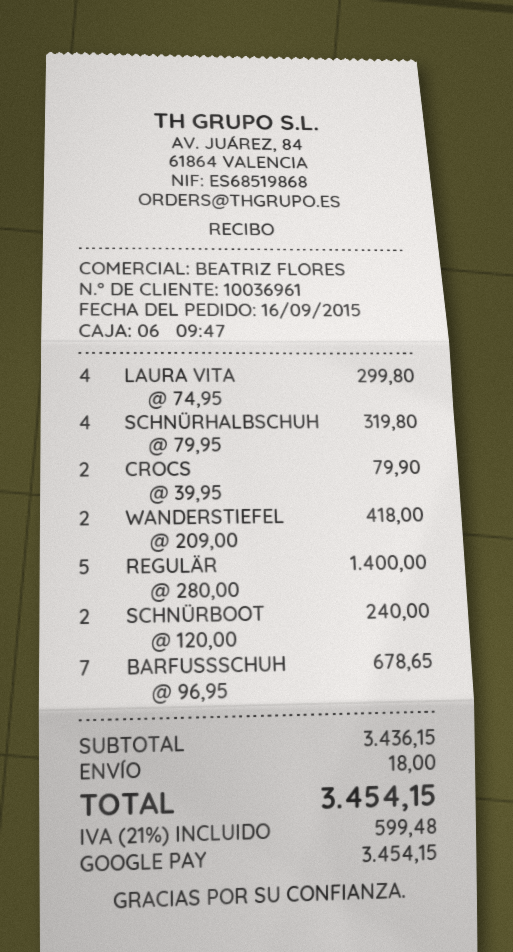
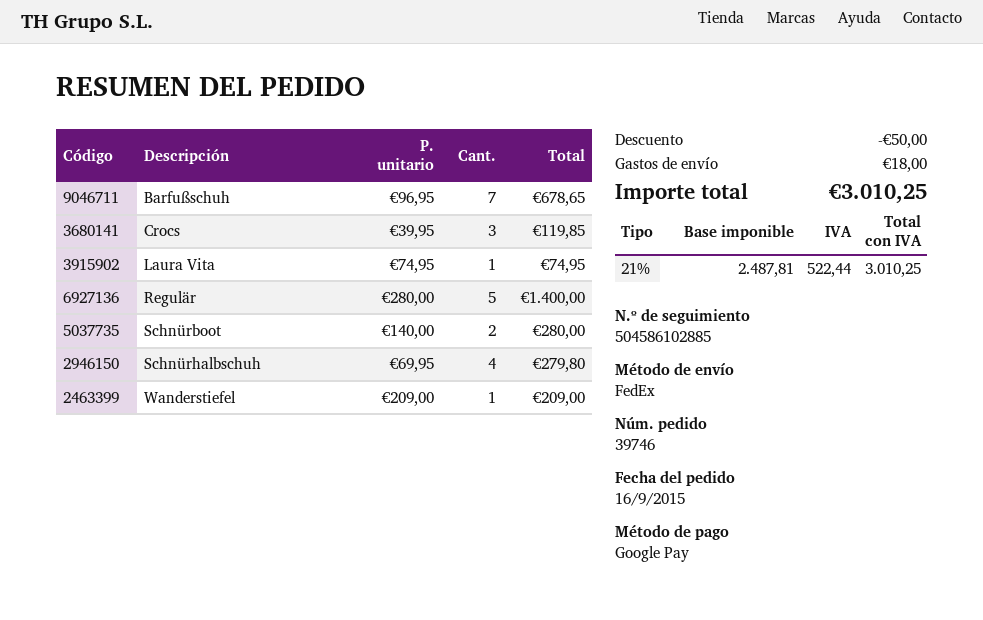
LAURA VITA: 4 x 74.95 = 299.80 -> 1 x 74.95 = 74.95
SCHNÜRHALBSCHUH: 4 x 79.95 = 319.80 -> 4 x 69.95 = 279.80
CROCS: 2 x 39.95 = 79.90 -> 3 x 39.95 = 119.85
WANDERSTIEFEL: 2 x 209.00 = 418.00 -> 1 x 209.00 = 209.00
SCHNÜRBOOT: 2 x 120.00 = 240.00 -> 2 x 140.00 = 280.00
discount: none -> 50.00
tax: 21% = 599.48 -> 21% = 522.44
total: 3454.15 -> 3010.25

